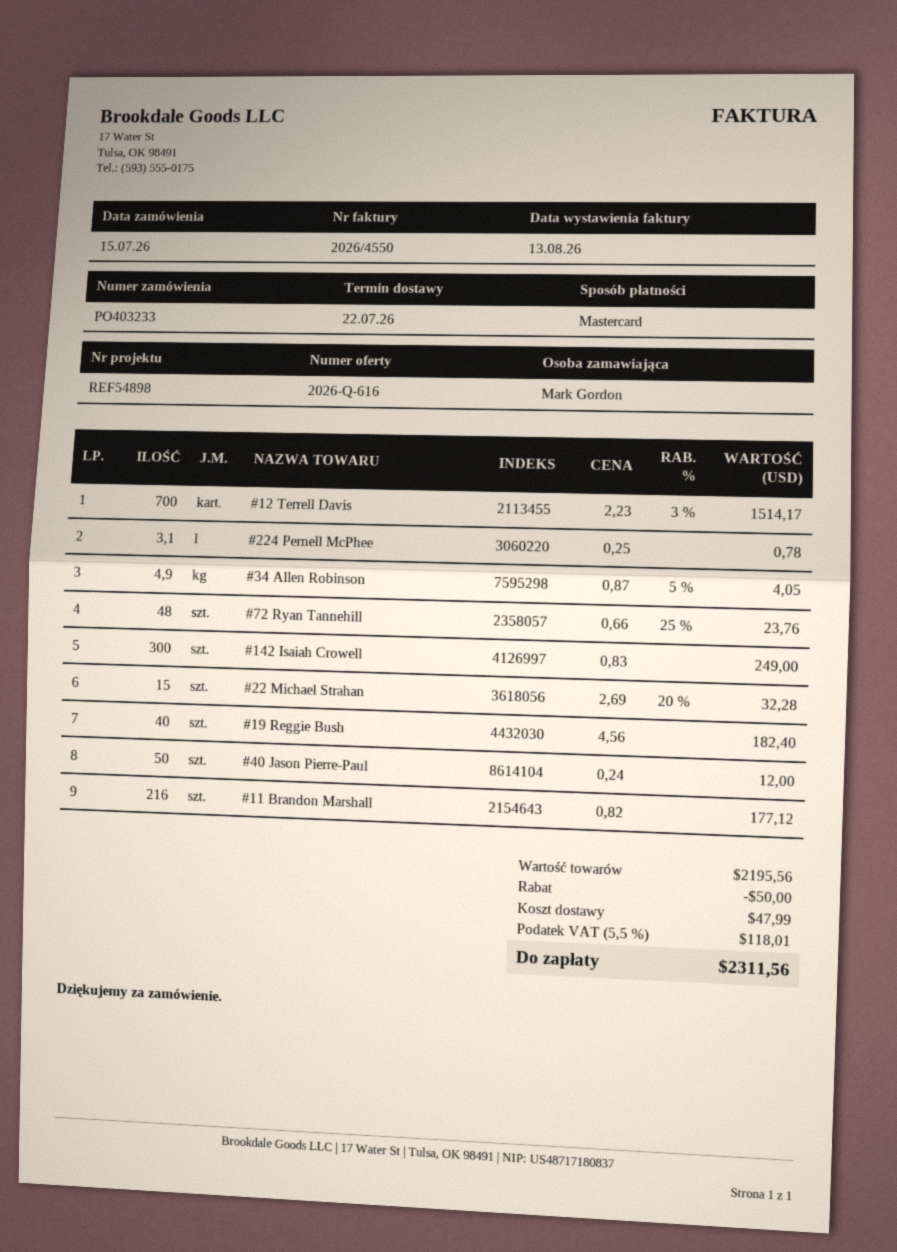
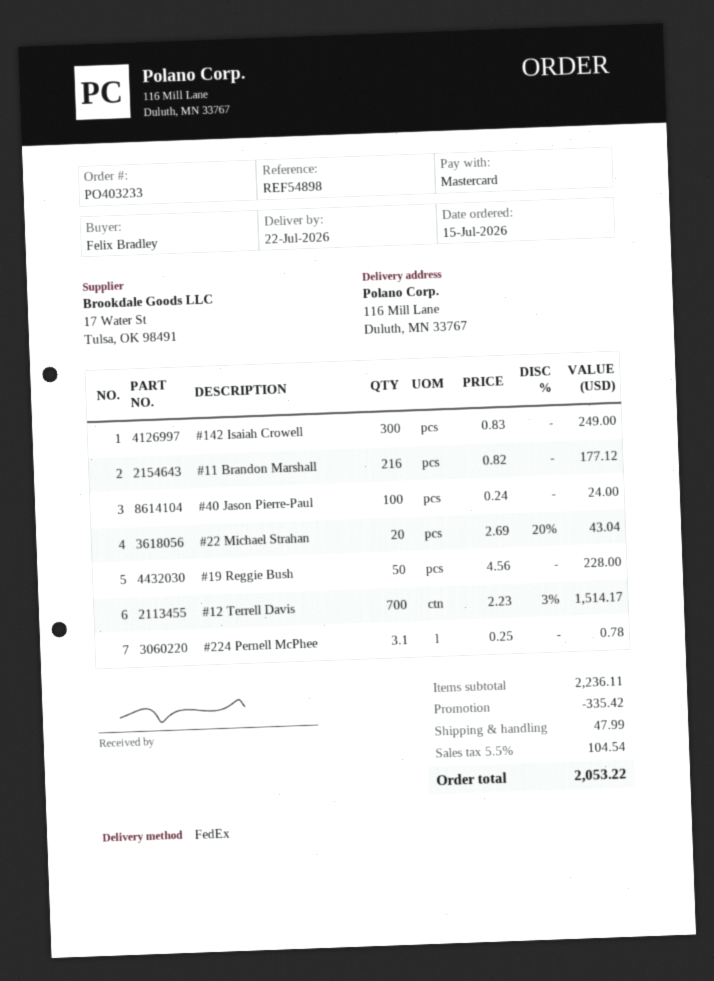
ordered by: Mark Gordon -> Felix Bradley
#34 Allen Robinson: 4.9 x 0.87 - 5% = 4.05 -> none
#72 Ryan Tannehill: 48 x 0.66 - 25% = 23.76 -> none
#22 Michael Strahan: 15 x 2.69 - 20% = 32.28 -> 20 x 2.69 - 20% = 43.04
#19 Reggie Bush: 40 x 4.56 = 182.40 -> 50 x 4.56 = 228.00
#40 Jason Pierre-Paul: 50 x 0.24 = 12.00 -> 100 x 0.24 = 24.00
subtotal: 2195.56 -> 2236.11
discount: 50.00 -> 335.42
tax: 5.5% = 118.01 -> 5.5% = 104.54
total: 2311.56 -> 2053.22

